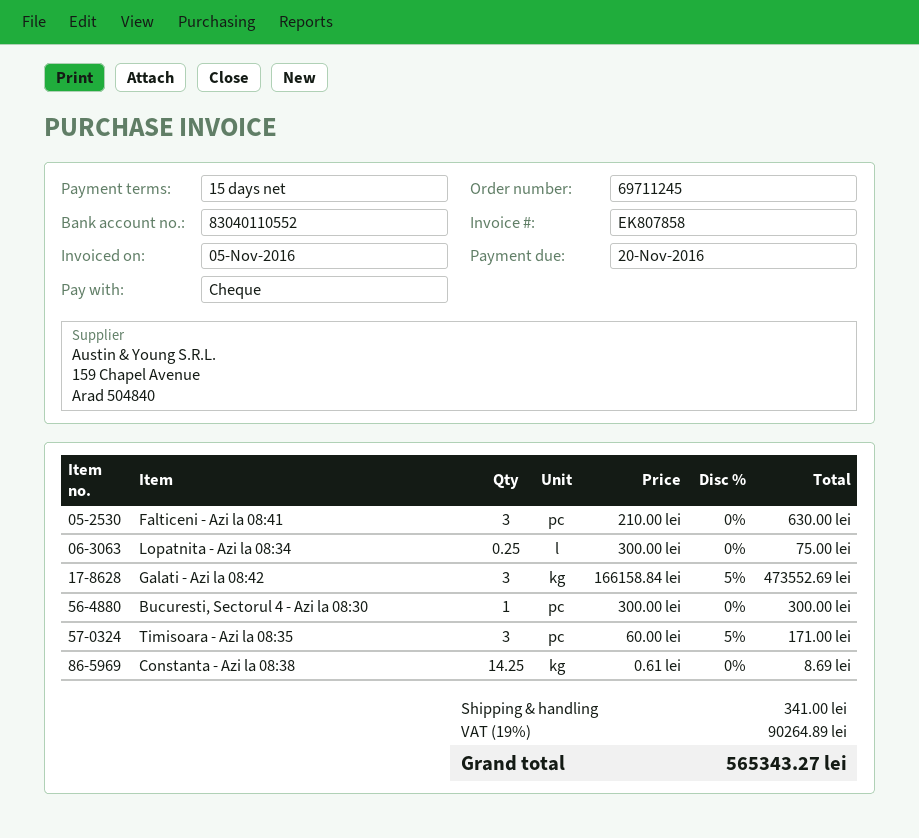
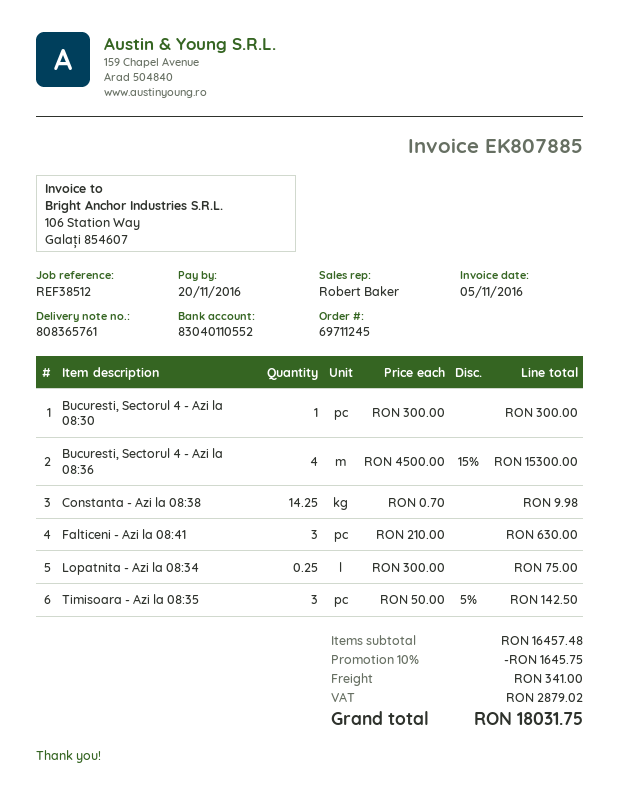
invoice number: EK807858 -> EK807885
Galati - Azi la 08:42: 3 x 166158.84 - 5% = 473552.69 -> none
Timisoara - Azi la 08:35: 3 x 60.00 - 5% = 171.00 -> 3 x 50.00 - 5% = 142.50
Constanta - Azi la 08:38: 14.25 x 0.61 = 8.69 -> 14.25 x 0.70 = 9.98
Bucuresti, Sectorul 4 - Azi la 08:36: none -> 4 x 4500.00 - 15% = 15300.00
discount: none -> 10% = 1645.75
tax: 90264.89 -> 2879.02
total: 565343.27 -> 18031.75

